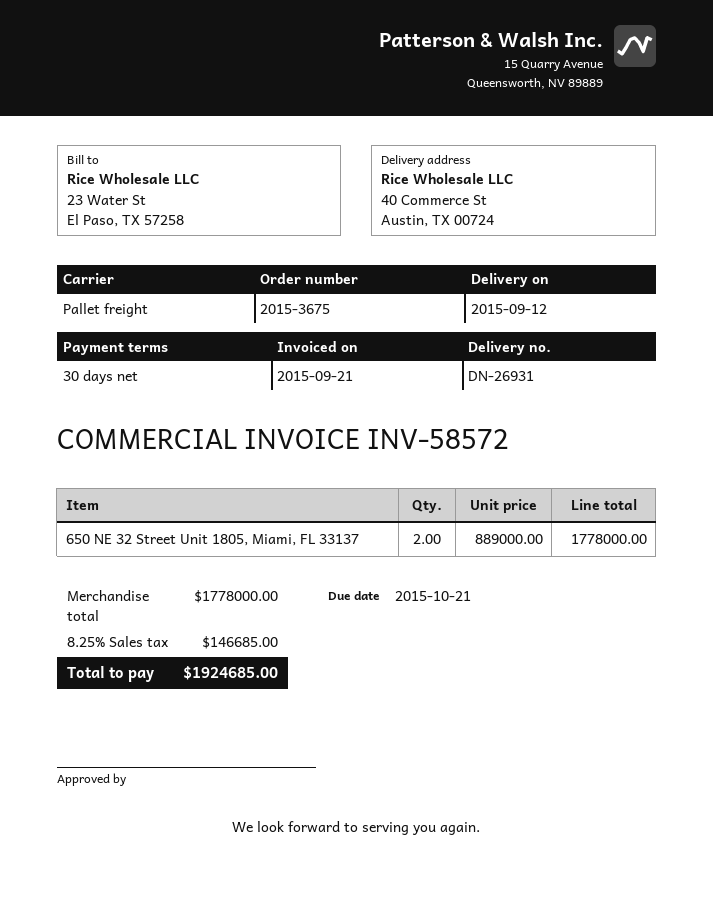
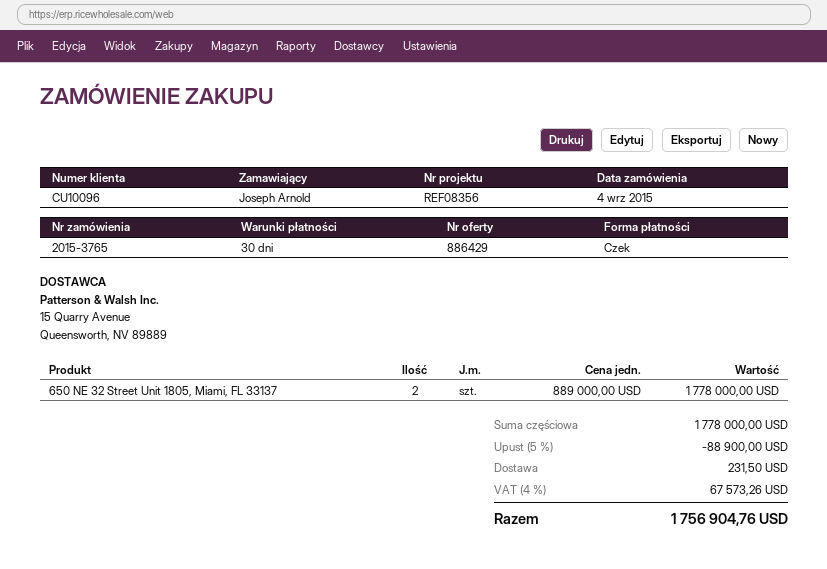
order number: 2015-3675 -> 2015-3765
discount: none -> 5% = 88900.00
shipping: none -> 231.50
tax: 8.25% = 146685.00 -> 4% = 67573.26
total: 1924685.00 -> 1756904.76

